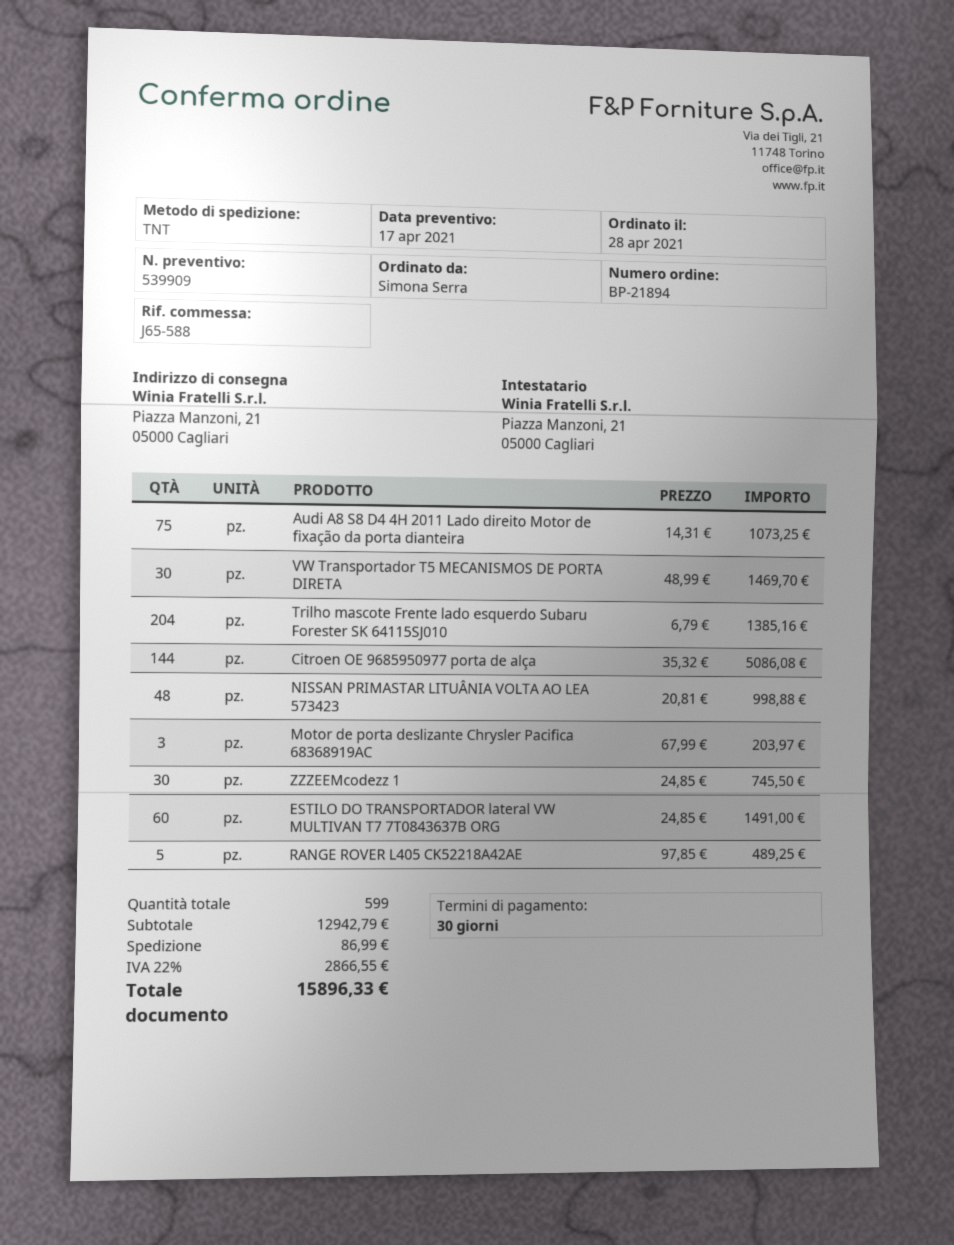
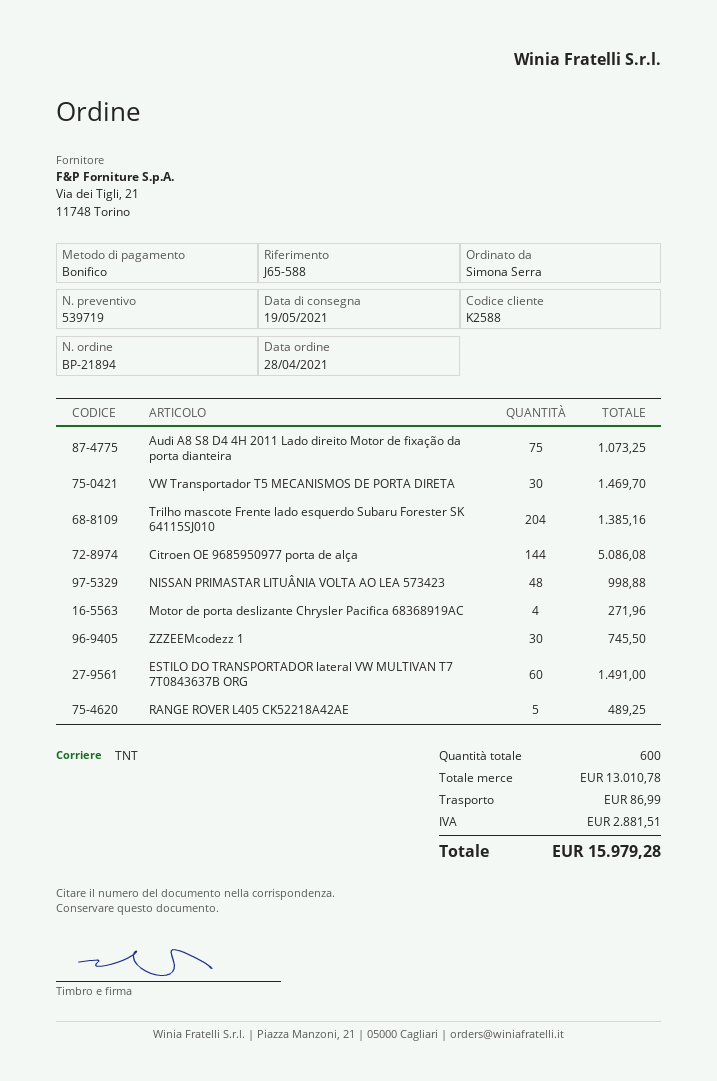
quote number: 539909 -> 539719
Motor de porta deslizante Chrysler Pacifica 68368919AC: 3 for 203.97 -> 4 for 271.96
total quantity: 599 -> 600
subtotal: 12942.79 -> 13010.78
tax: 2866.55 -> 2881.51
total: 15896.33 -> 15979.28

